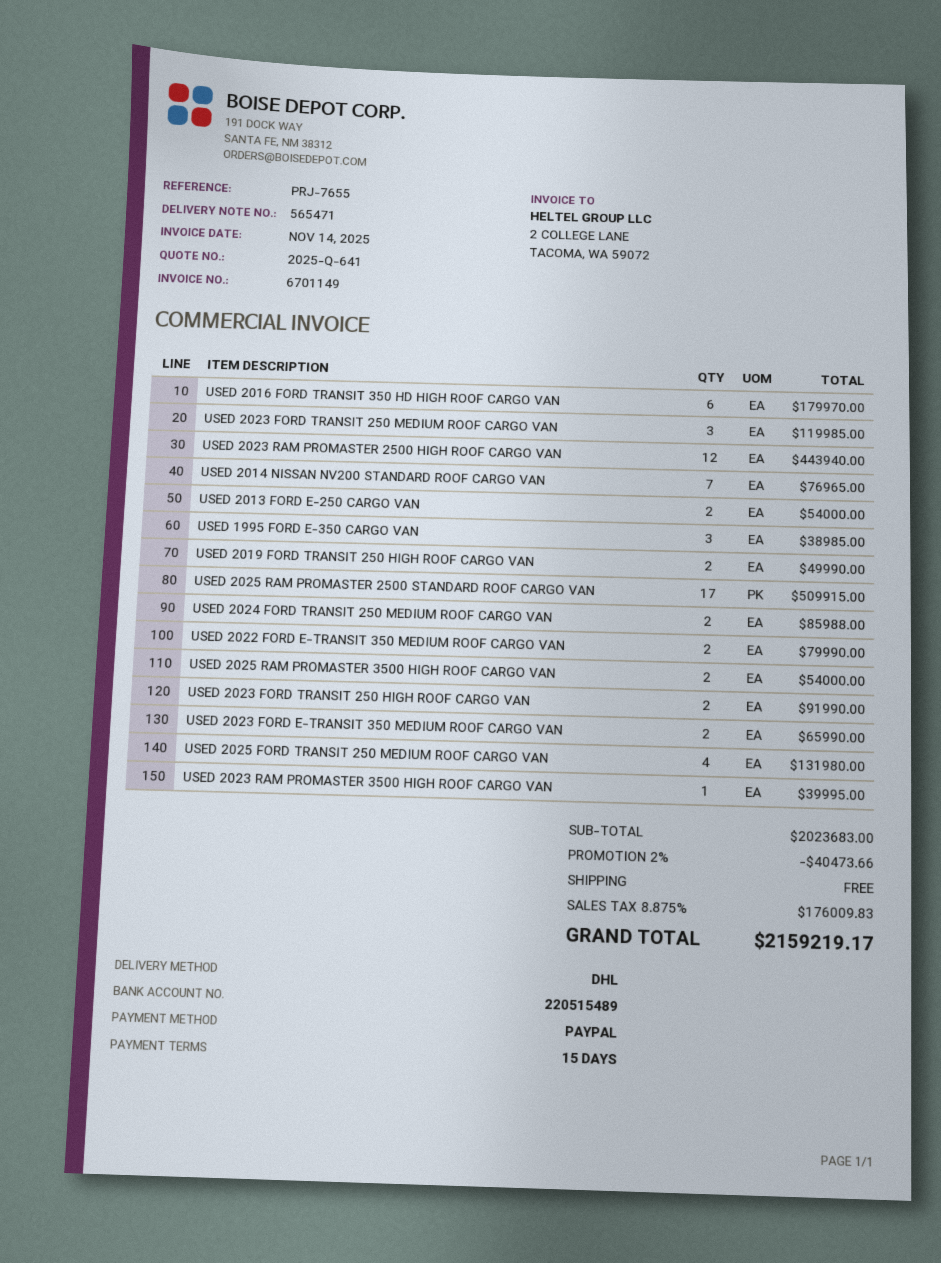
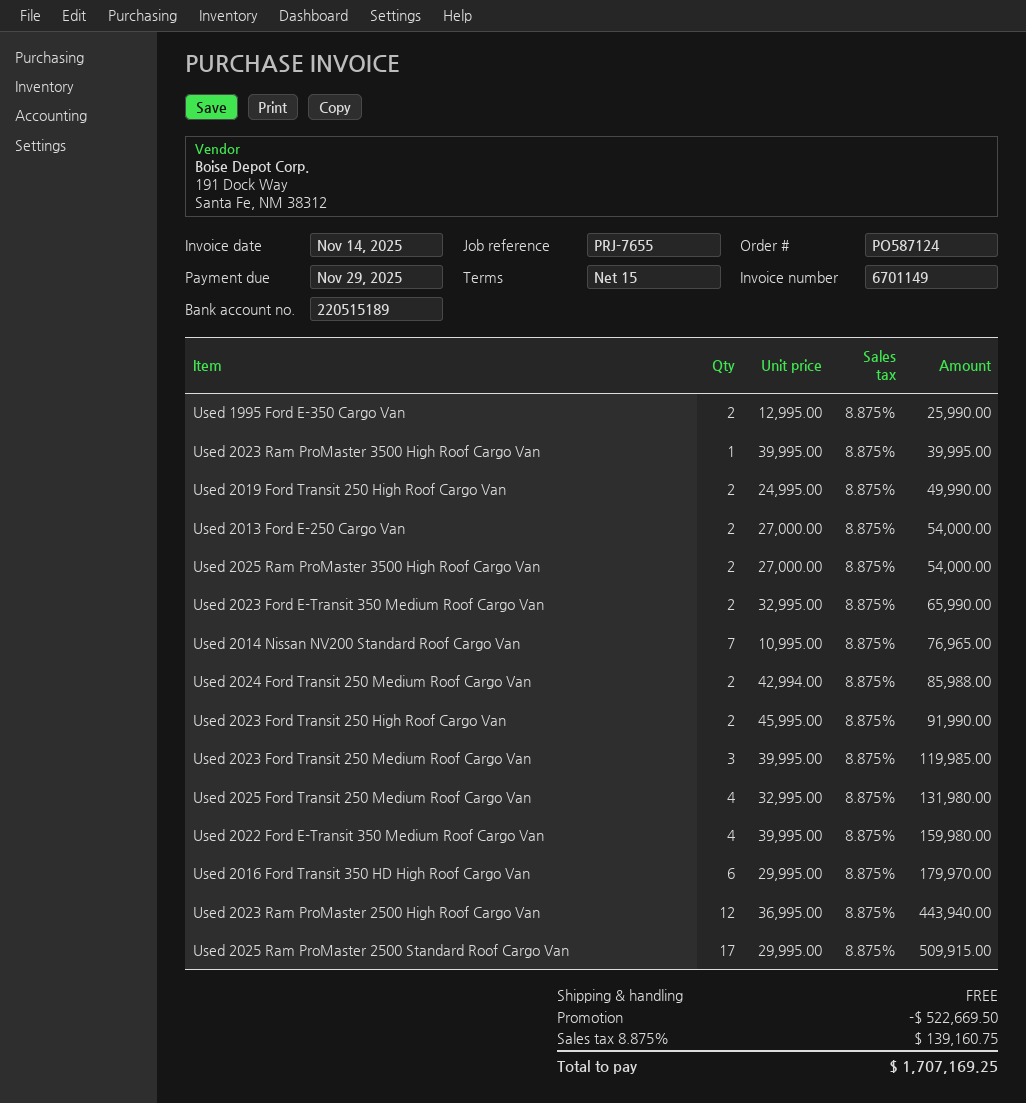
bank account: 220515489 -> 220515189
USED 1995 FORD E-350 CARGO VAN: 3 for 38985.00 -> 2 for 25990.00
USED 2022 FORD E-TRANSIT 350 MEDIUM ROOF CARGO VAN: 2 for 79990.00 -> 4 for 159980.00
discount: 40473.66 -> 522669.50
tax: 8.875% = 176009.83 -> 8.875% = 139160.75
total: 2159219.17 -> 1707169.25

